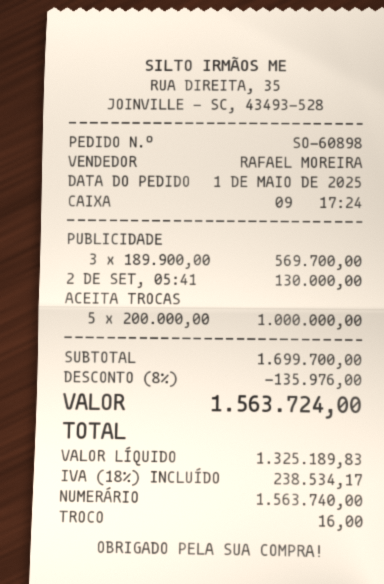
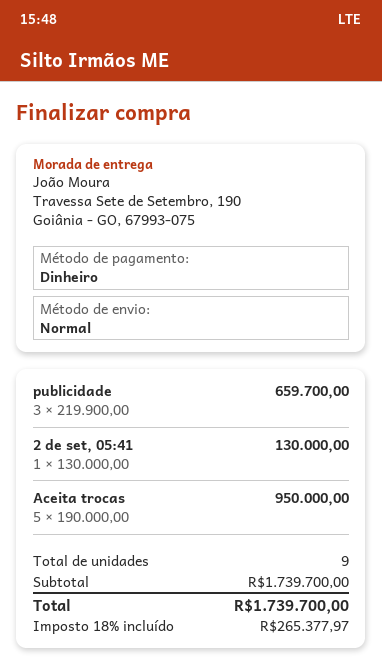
PUBLICIDADE: 3 x 189900.00 = 569700.00 -> 3 x 219900.00 = 659700.00
ACEITA TROCAS: 5 x 200000.00 = 1000000.00 -> 5 x 190000.00 = 950000.00
subtotal: 1699700.00 -> 1739700.00
discount: 8% = 135976.00 -> none
tax: 18% = 238534.17 -> 18% = 265377.97
total: 1563724.00 -> 1739700.00

